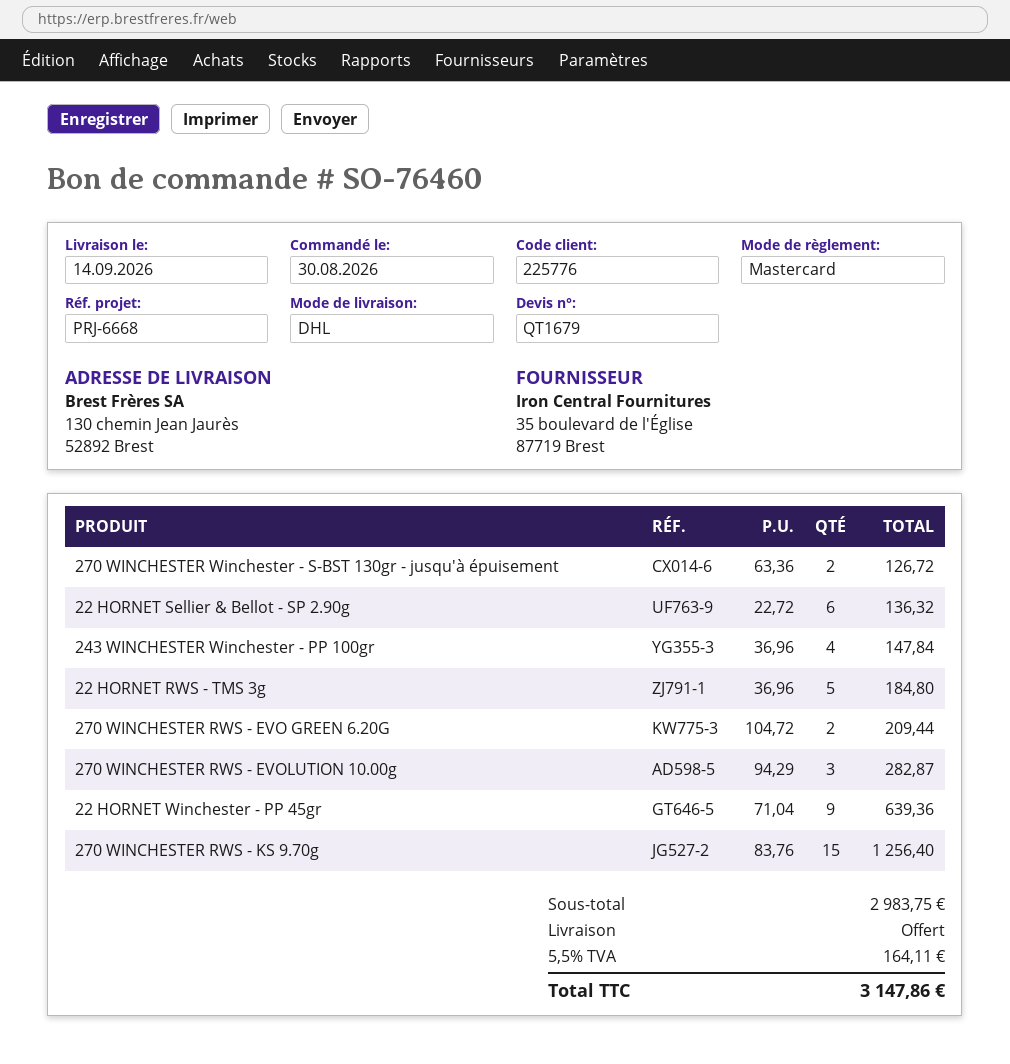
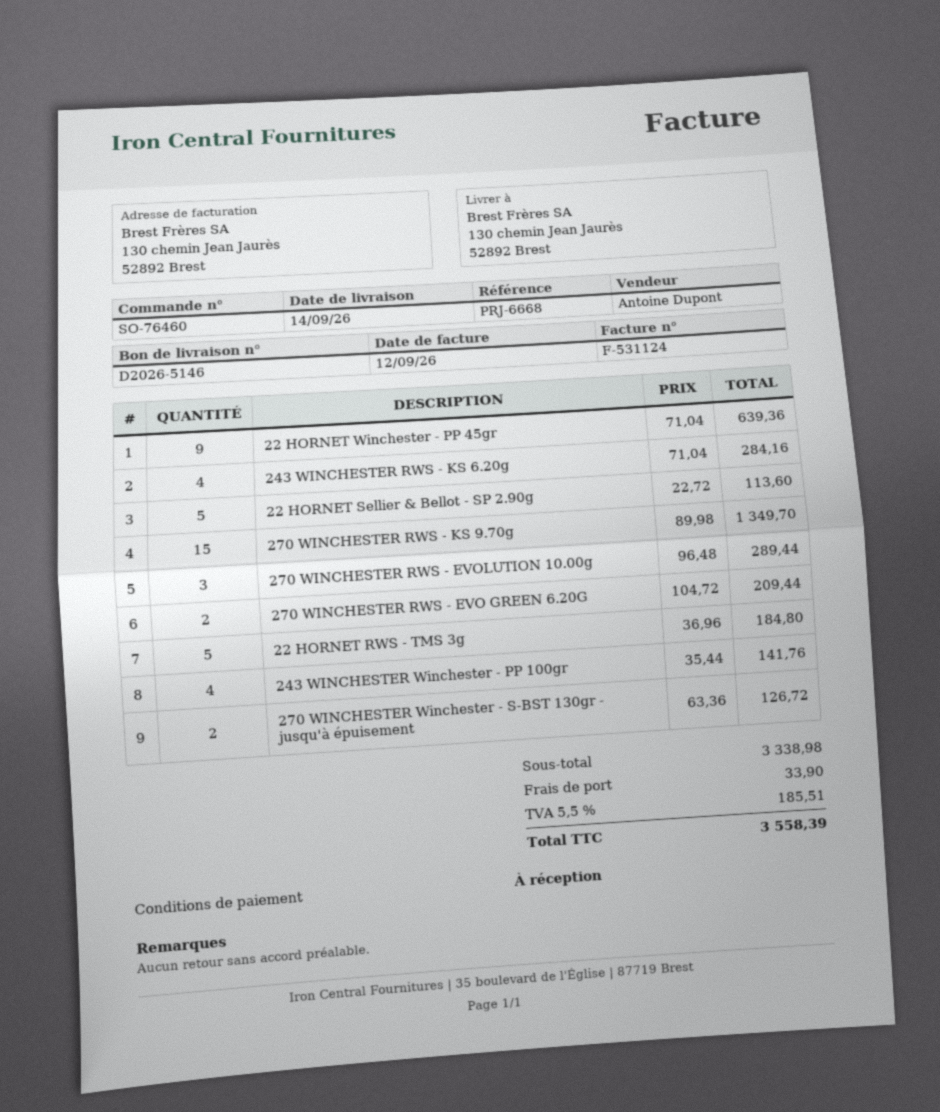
22 HORNET Sellier & Bellot - SP 2.90g: 6 x 22.72 = 136.32 -> 5 x 22.72 = 113.60
243 WINCHESTER Winchester - PP 100gr: 4 x 36.96 = 147.84 -> 4 x 35.44 = 141.76
270 WINCHESTER RWS - EVOLUTION 10.00g: 3 x 94.29 = 282.87 -> 3 x 96.48 = 289.44
270 WINCHESTER RWS - KS 9.70g: 15 x 83.76 = 1256.40 -> 15 x 89.98 = 1349.70
243 WINCHESTER RWS - KS 6.20g: none -> 4 x 71.04 = 284.16
subtotal: 2983.75 -> 3338.98
shipping: 0.00 -> 33.90
tax: 5.5% = 164.11 -> 5.5% = 185.51
total: 3147.86 -> 3558.39

